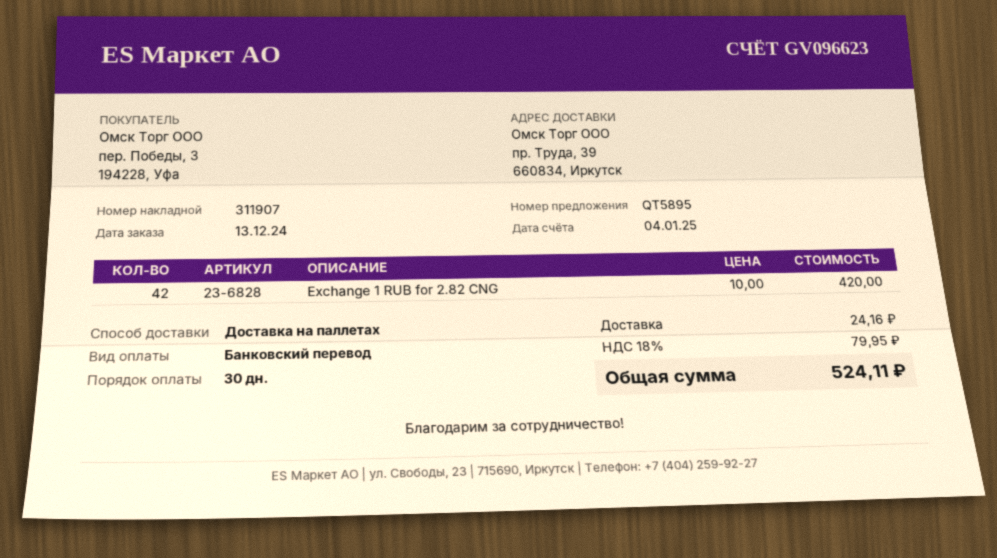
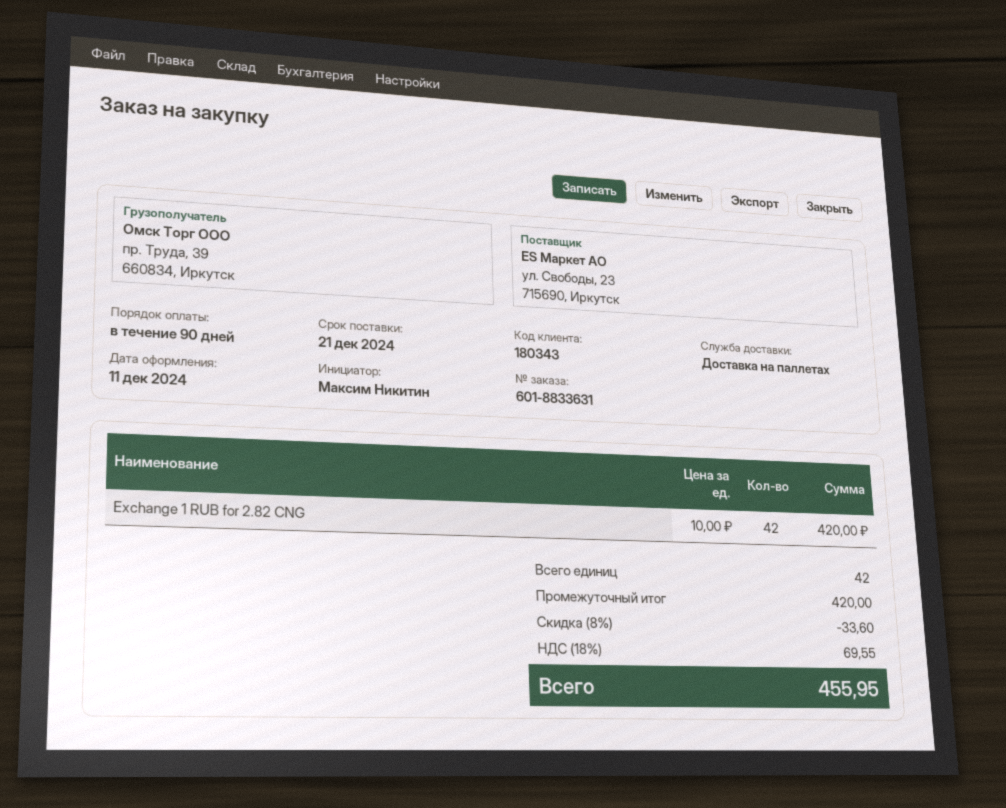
order date: 2024-12-13 -> 2024-12-11
payment terms: 30 days -> 90 days
discount: none -> 8% = 33.60
shipping: 24.16 -> none
tax: 18% = 79.95 -> 18% = 69.55
total: 524.11 -> 455.95

